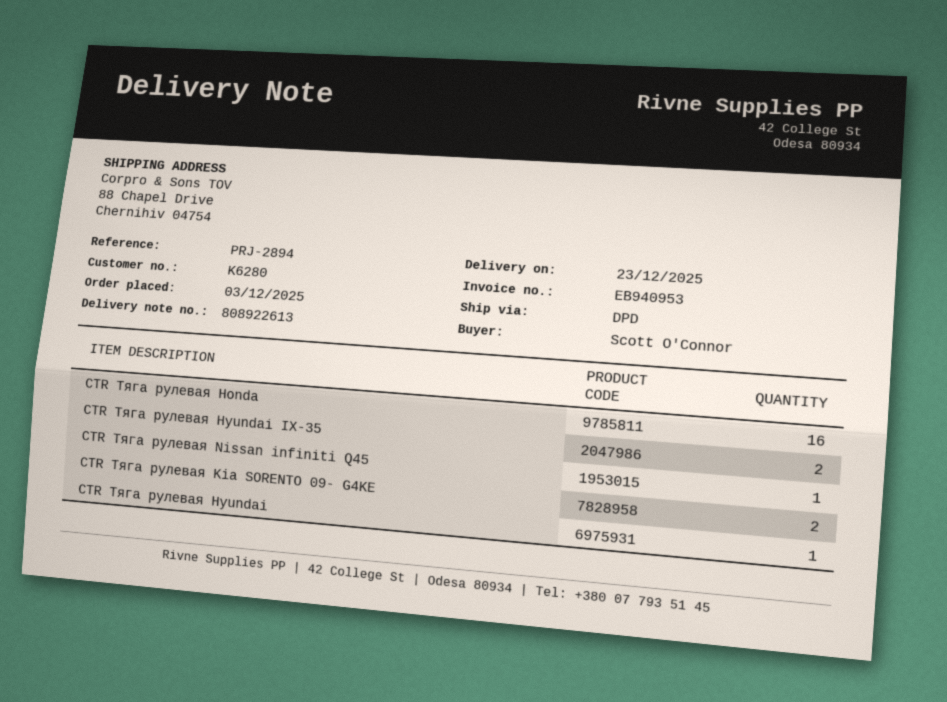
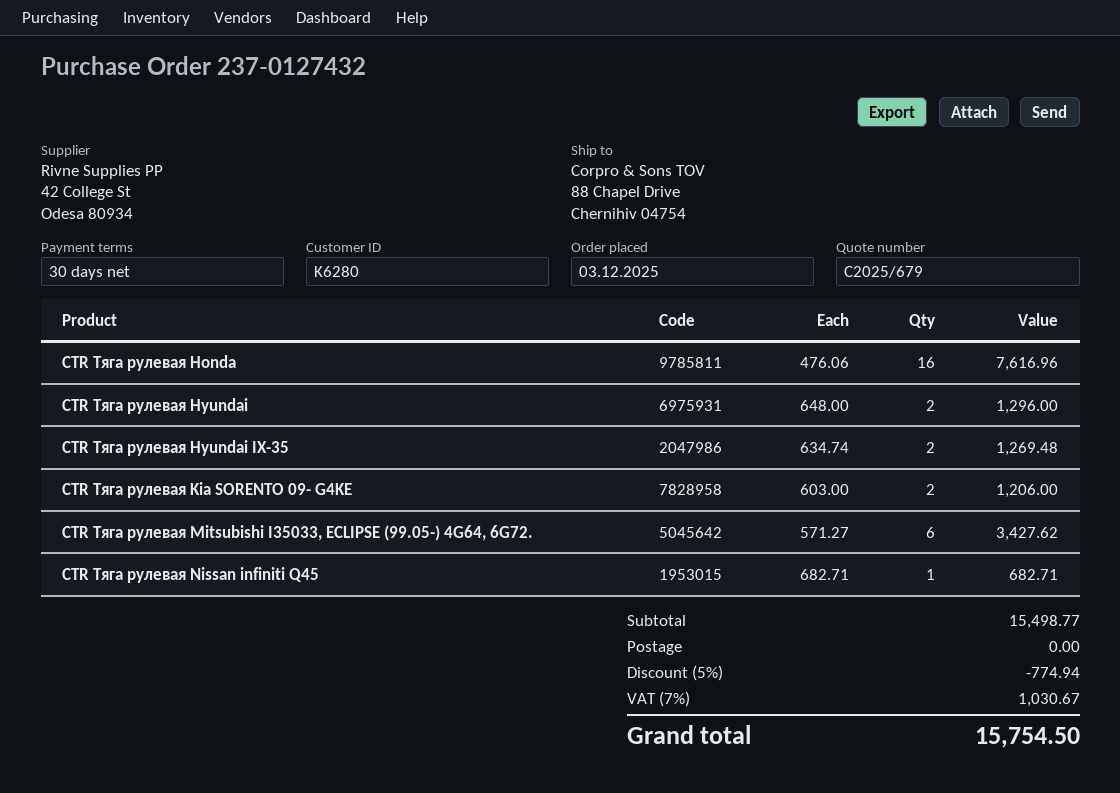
CTR Тяга рулевая Hyundai: 1 -> 2
CTR Тяга рулевая Mitsubishi I35033, ECLIPSE (99.05-) 4G64, 6G72.: none -> 6

